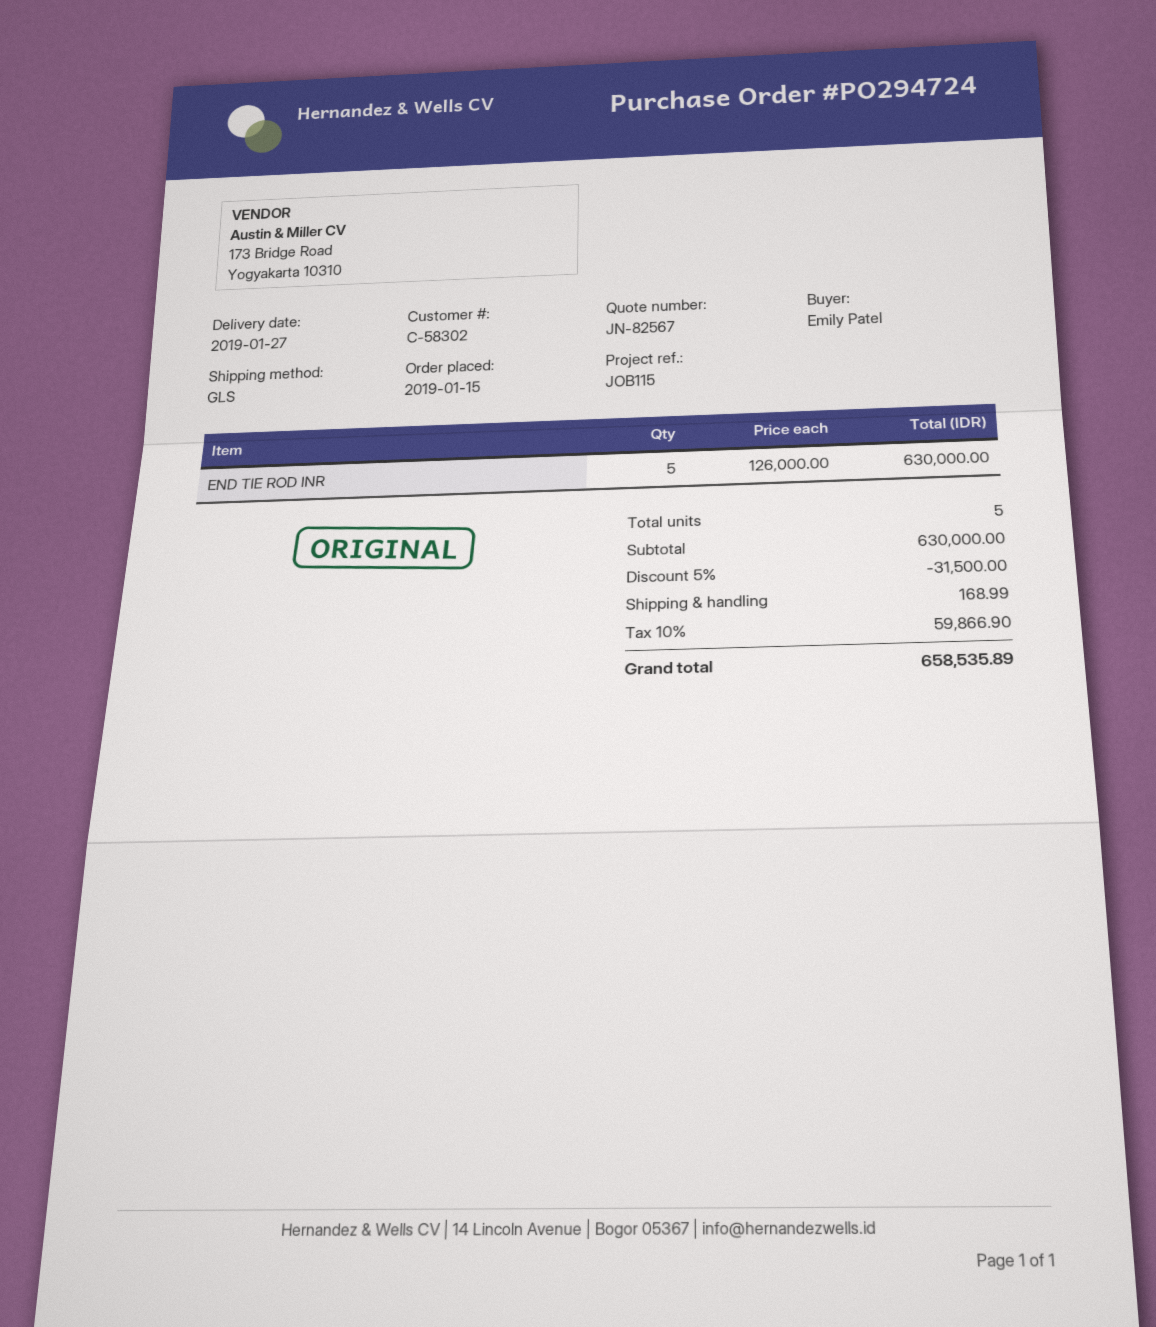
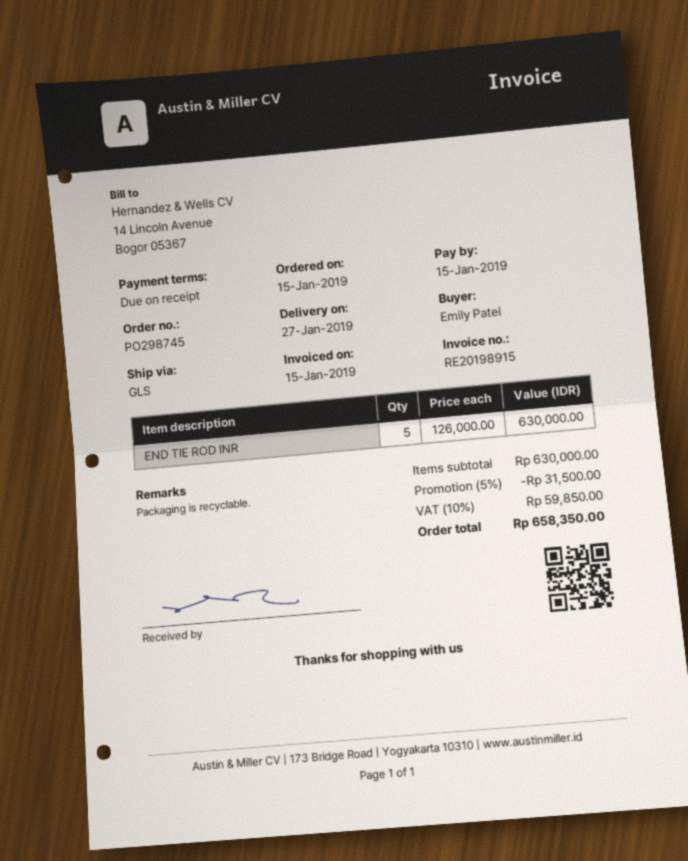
order number: PO294724 -> PO298745
shipping: 168.99 -> none
tax: 10% = 59866.90 -> 10% = 59850.00
total: 658535.89 -> 658350.00

